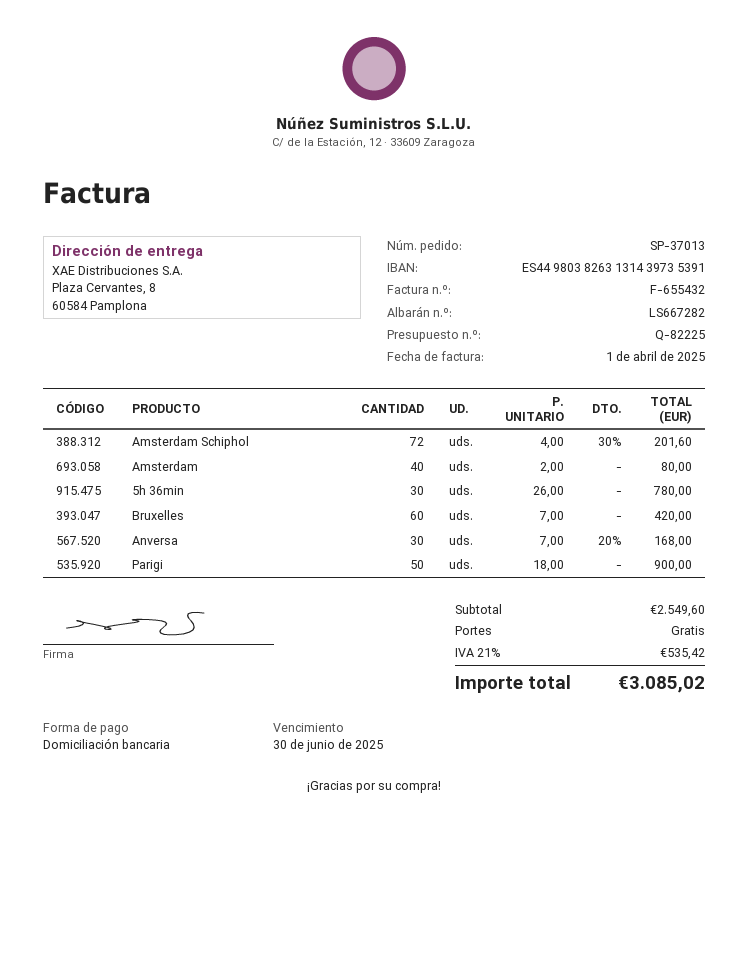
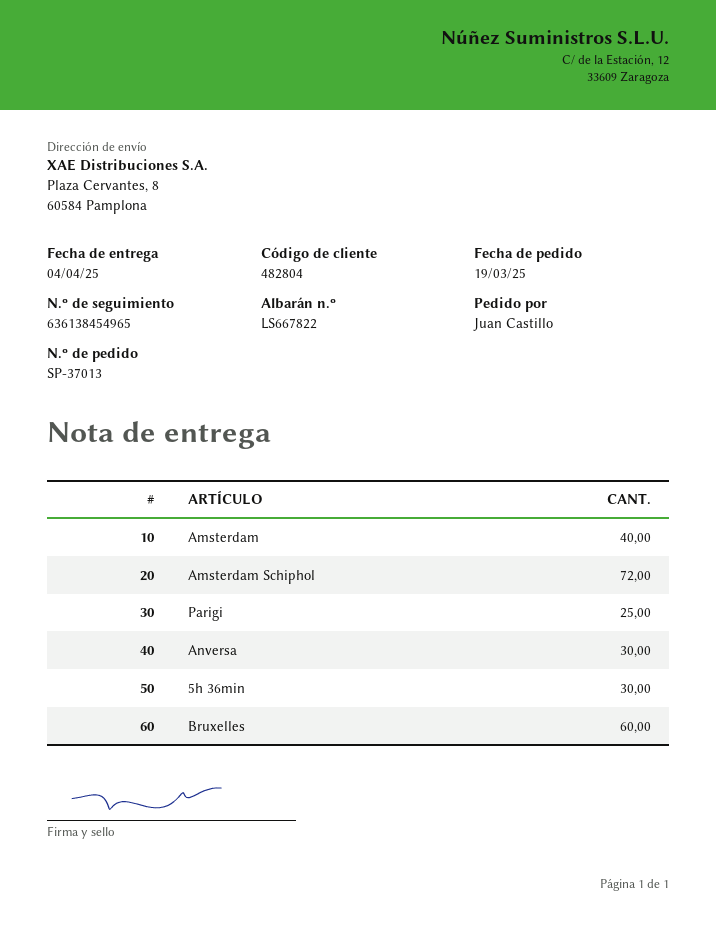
delivery note number: LS667282 -> LS667822
Parigi: 50 -> 25

